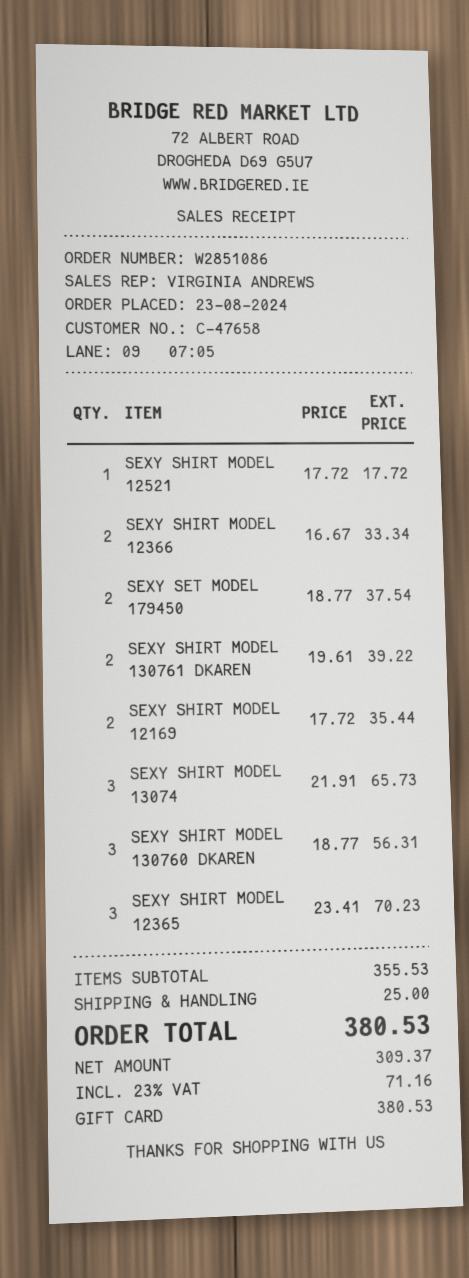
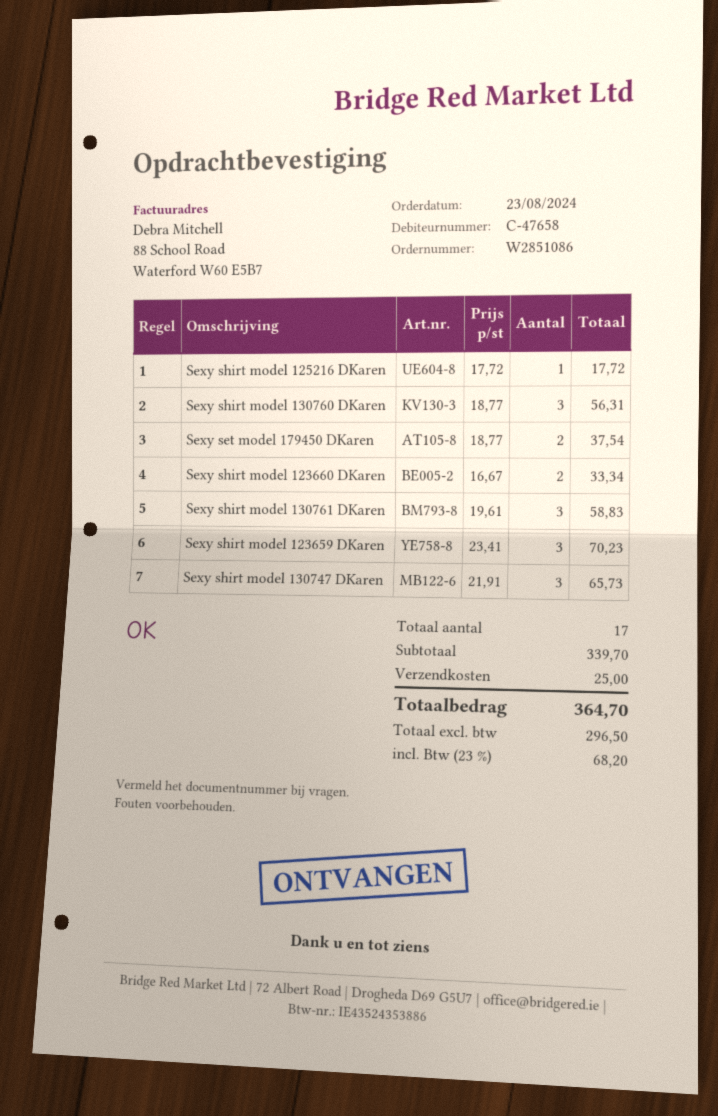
SEXY SHIRT MODEL 130761 DKAREN: 2 x 19.61 = 39.22 -> 3 x 19.61 = 58.83
SEXY SHIRT MODEL 12169: 2 x 17.72 = 35.44 -> none
subtotal: 355.53 -> 339.70
net: 309.37 -> 296.50
tax: 23% = 71.16 -> 23% = 68.20
total: 380.53 -> 364.70

